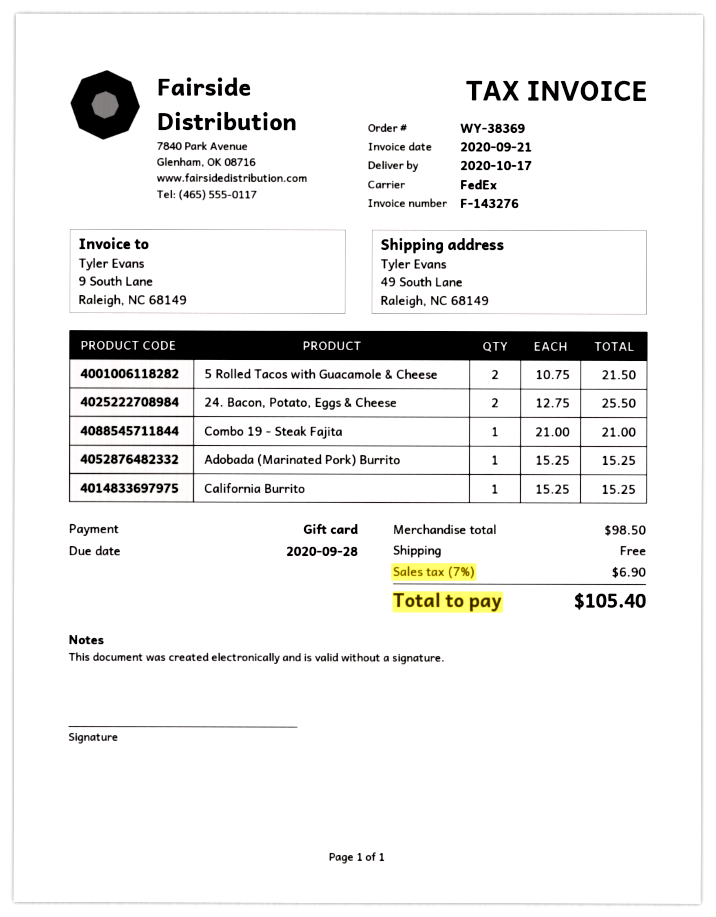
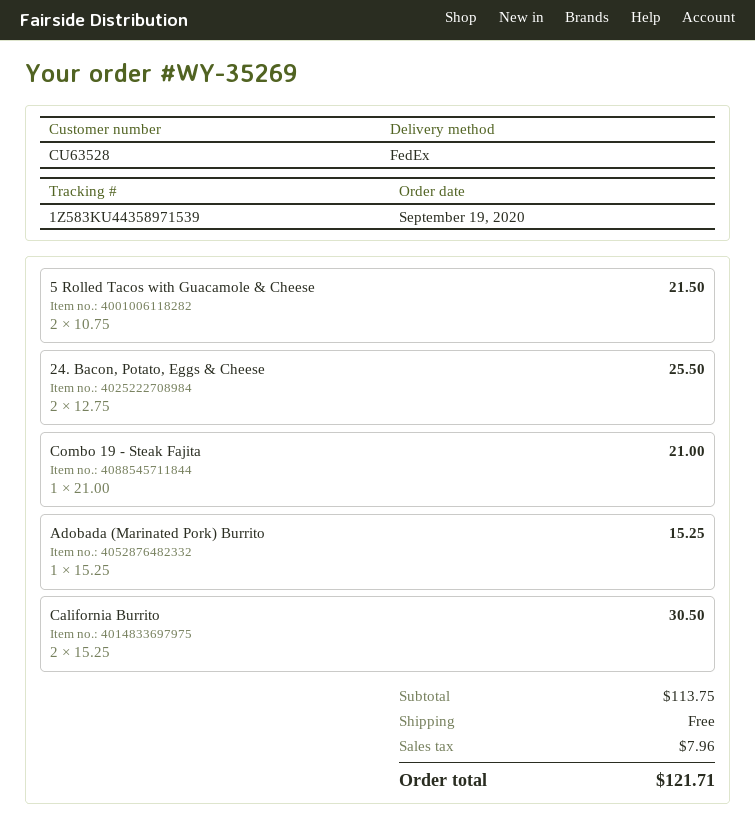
order number: WY-38369 -> WY-35269
California Burrito: 1 x 15.25 = 15.25 -> 2 x 15.25 = 30.50
subtotal: 98.50 -> 113.75
tax: 6.90 -> 7.96
total: 105.40 -> 121.71

